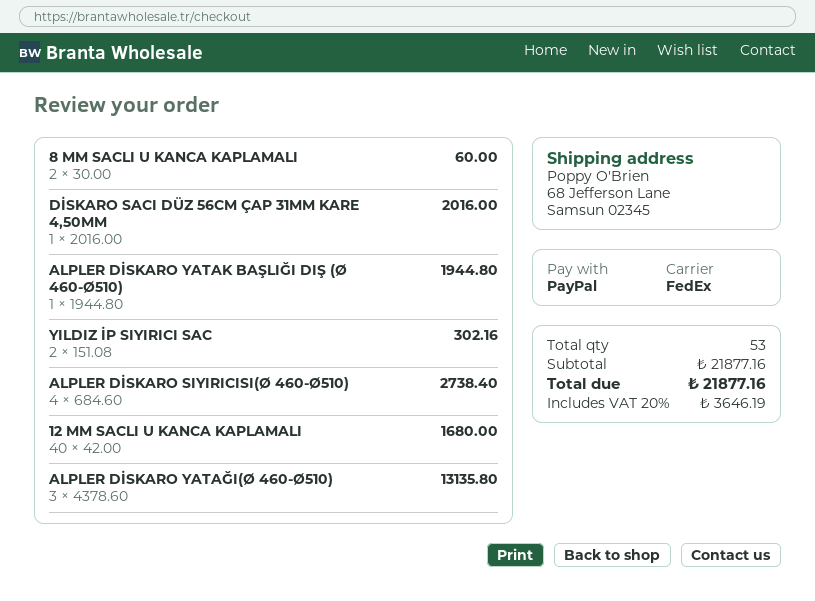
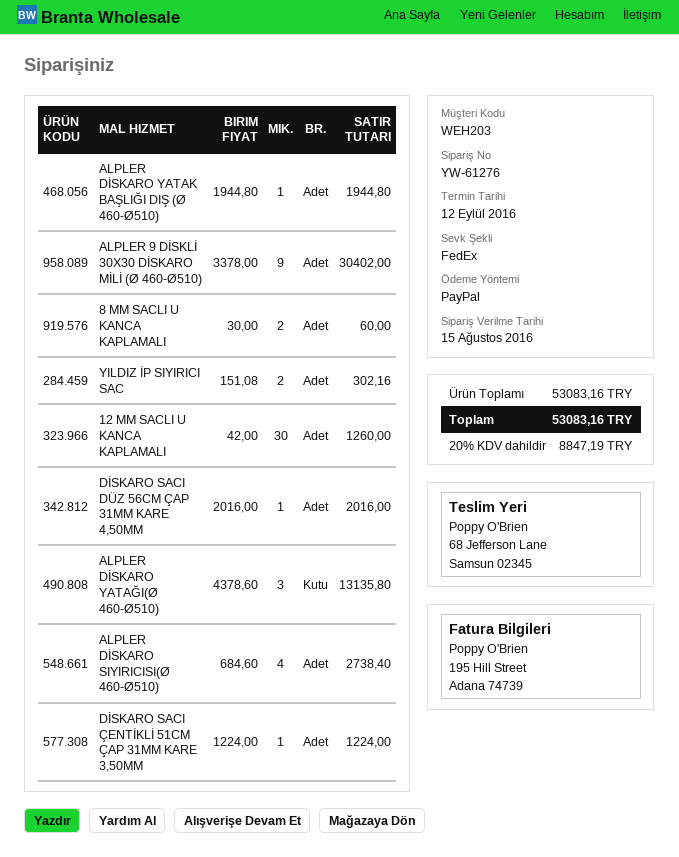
12 MM SACLI U KANCA KAPLAMALI: 40 x 42.00 = 1680.00 -> 30 x 42.00 = 1260.00
ALPLER 9 DİSKLİ 30X30 DİSKARO MİLİ (Ø 460-Ø510): none -> 9 x 3378.00 = 30402.00
DİSKARO SACI ÇENTİKLİ 51CM ÇAP 31MM KARE 3,50MM: none -> 1 x 1224.00 = 1224.00
subtotal: 21877.16 -> 53083.16
tax: 20% = 3646.19 -> 20% = 8847.19
total: 21877.16 -> 53083.16

